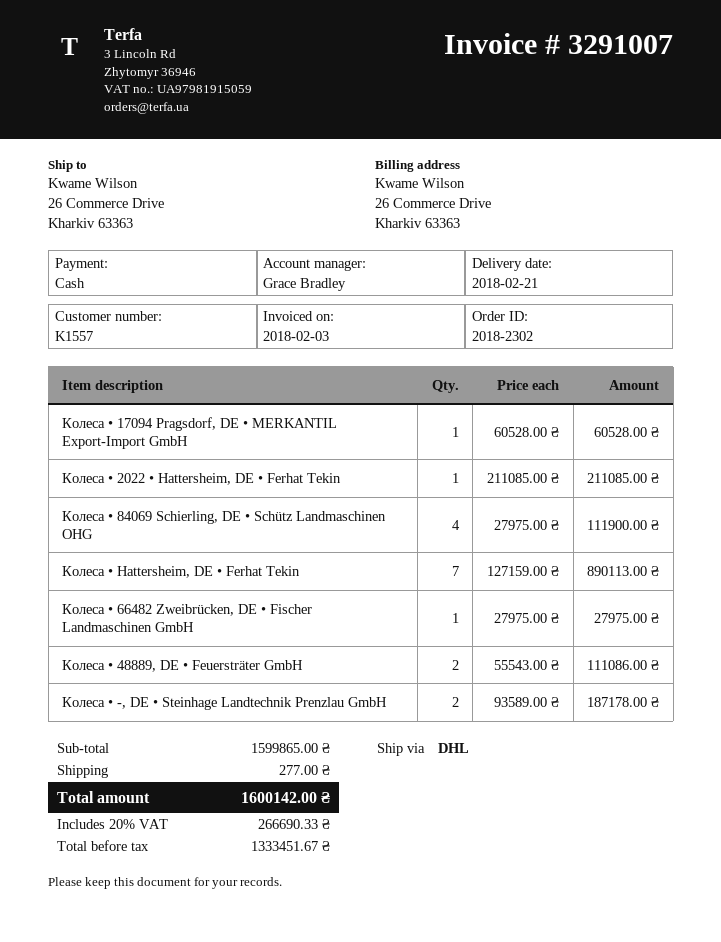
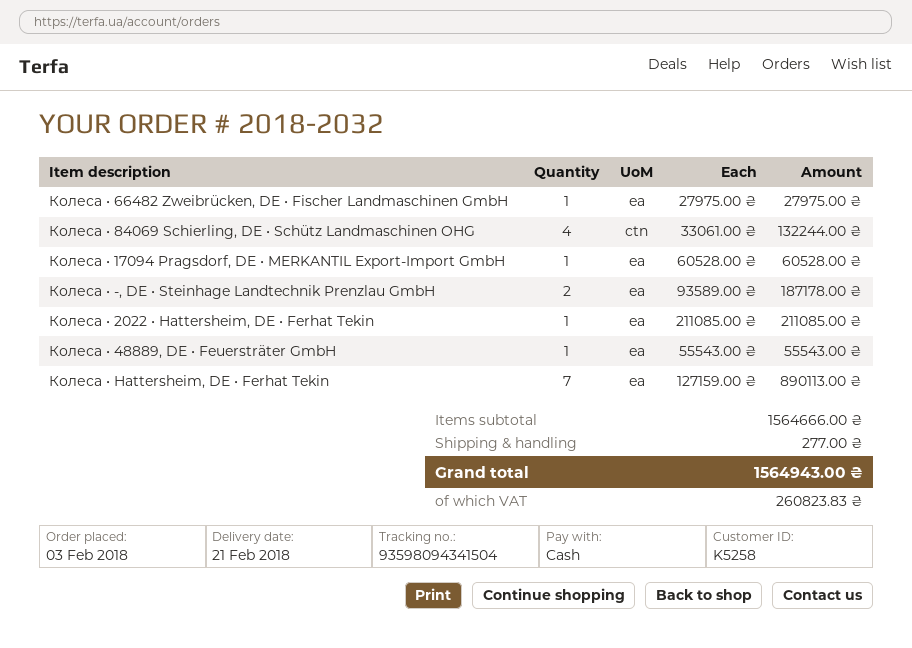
order number: 2018-2302 -> 2018-2032
customer number: K1557 -> K5258
Колеса • 84069 Schierling, DE • Schütz Landmaschinen OHG: 4 x 27975.00 = 111900.00 -> 4 x 33061.00 = 132244.00
Колеса • 48889, DE • Feuersträter GmbH: 2 x 55543.00 = 111086.00 -> 1 x 55543.00 = 55543.00
subtotal: 1599865.00 -> 1564666.00
tax: 266690.33 -> 260823.83
total: 1600142.00 -> 1564943.00

